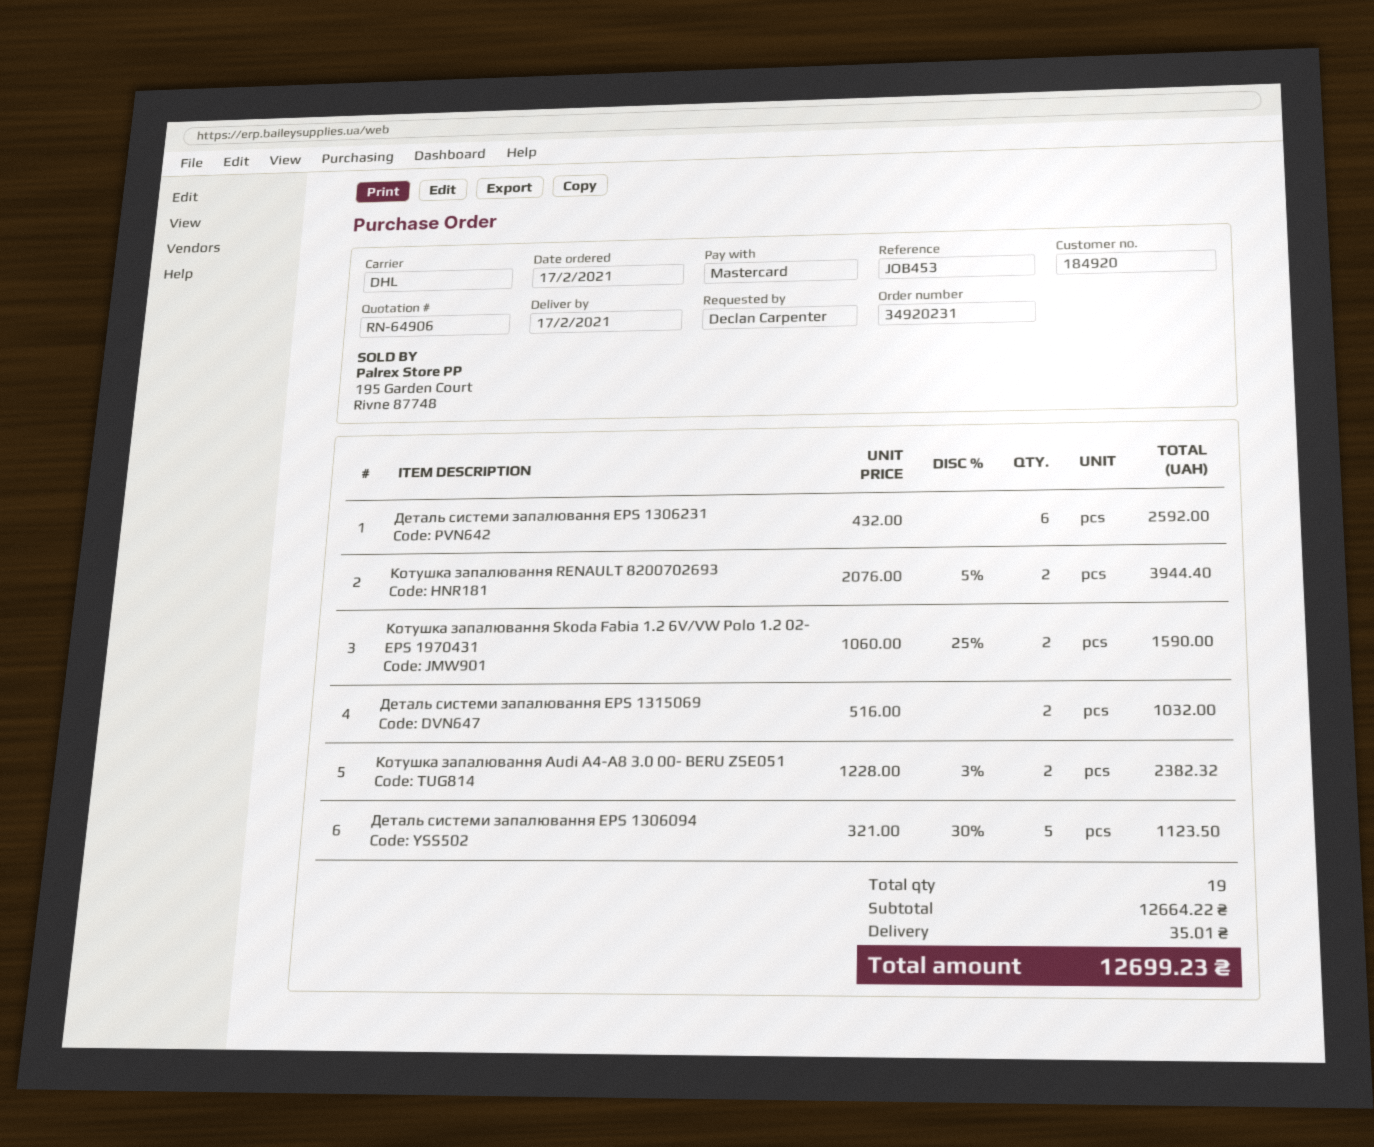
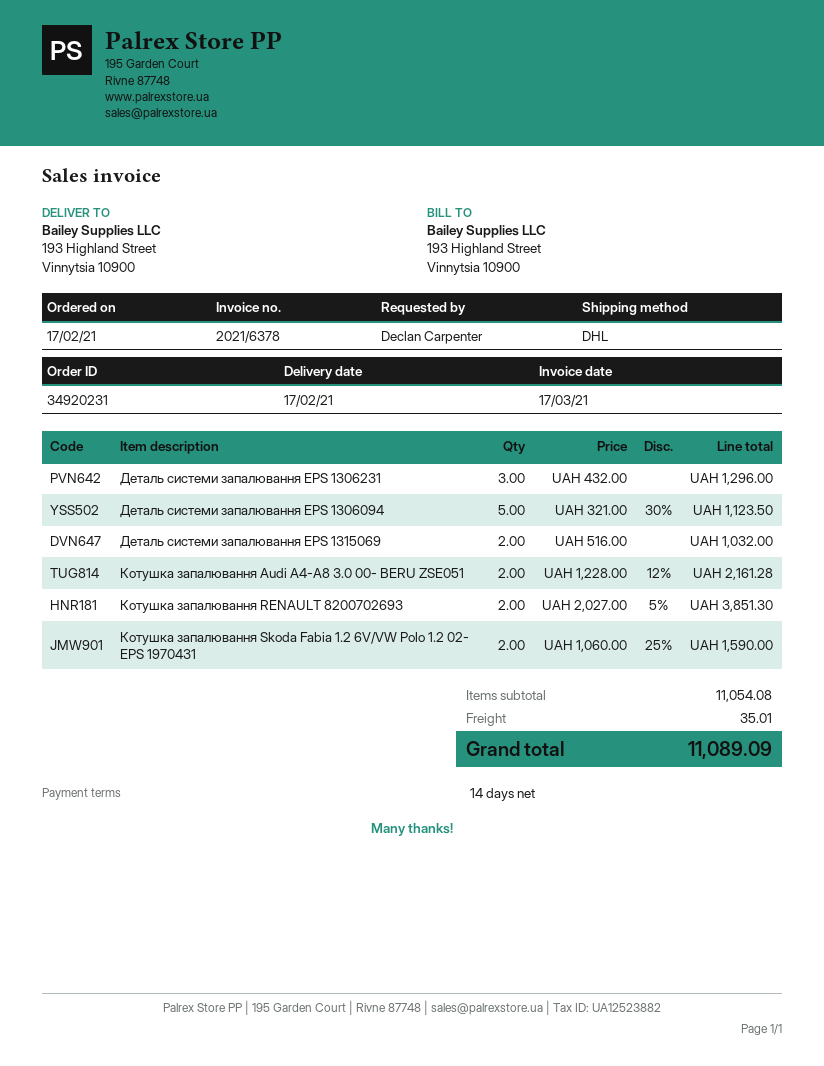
Деталь системи запалювання EPS 1306231: 6 x 432.00 = 2592.00 -> 3 x 432.00 = 1296.00
Котушка запалювання RENAULT 8200702693: 2 x 2076.00 - 5% = 3944.40 -> 2 x 2027.00 - 5% = 3851.30
Котушка запалювання Audi A4-A8 3.0 00- BERU ZSE051: 2 x 1228.00 - 3% = 2382.32 -> 2 x 1228.00 - 12% = 2161.28
subtotal: 12664.22 -> 11054.08
total: 12699.23 -> 11089.09

